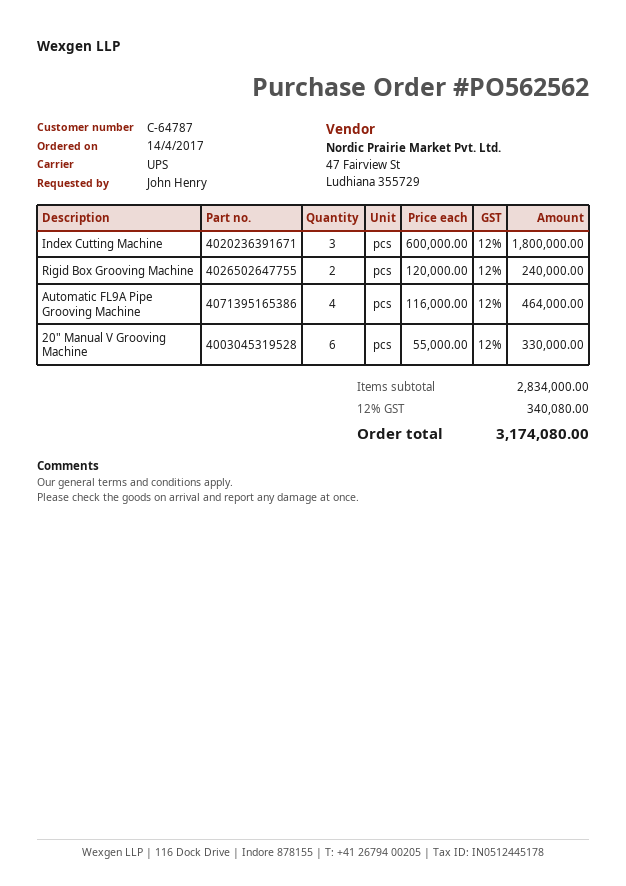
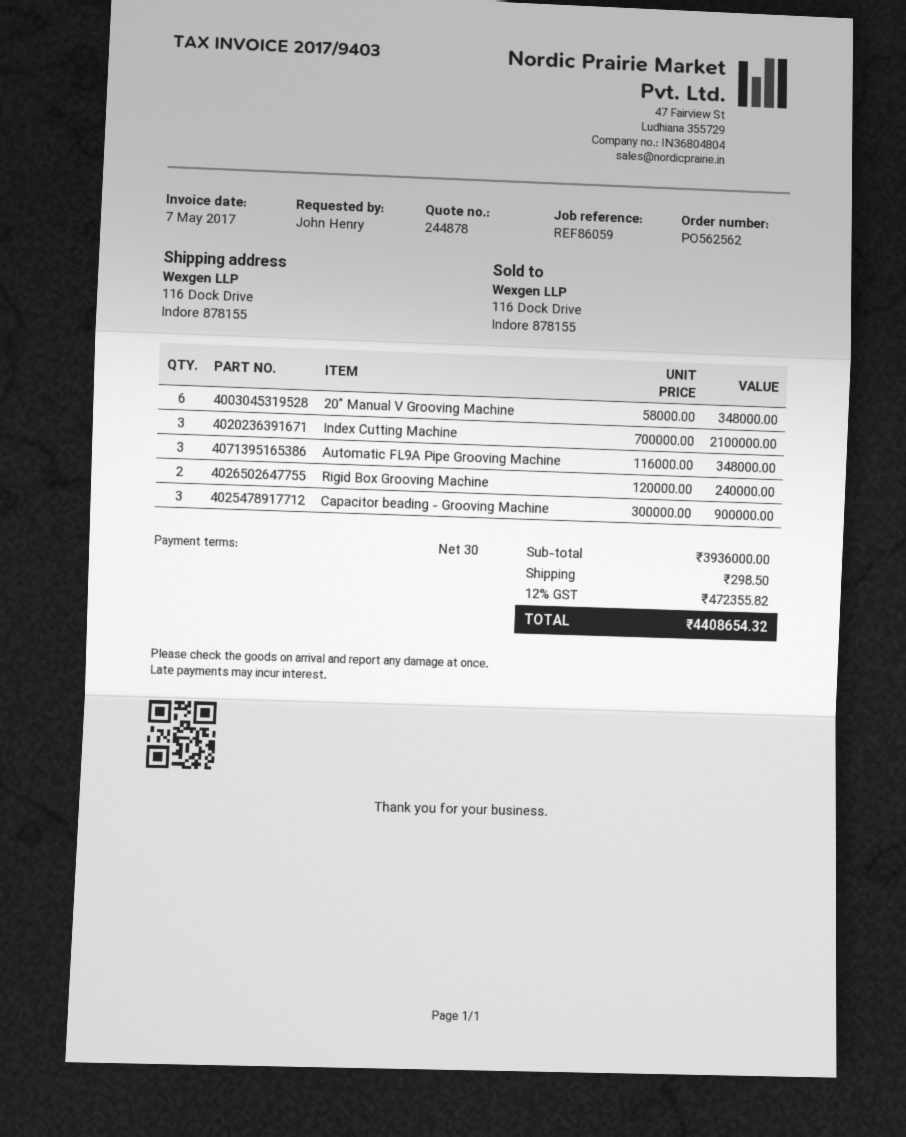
Index Cutting Machine: 3 x 600000.00 = 1800000.00 -> 3 x 700000.00 = 2100000.00
Automatic FL9A Pipe Grooving Machine: 4 x 116000.00 = 464000.00 -> 3 x 116000.00 = 348000.00
20" Manual V Grooving Machine: 6 x 55000.00 = 330000.00 -> 6 x 58000.00 = 348000.00
Capacitor beading - Grooving Machine: none -> 3 x 300000.00 = 900000.00
subtotal: 2834000.00 -> 3936000.00
shipping: none -> 298.50
tax: 12% = 340080.00 -> 12% = 472355.82
total: 3174080.00 -> 4408654.32

